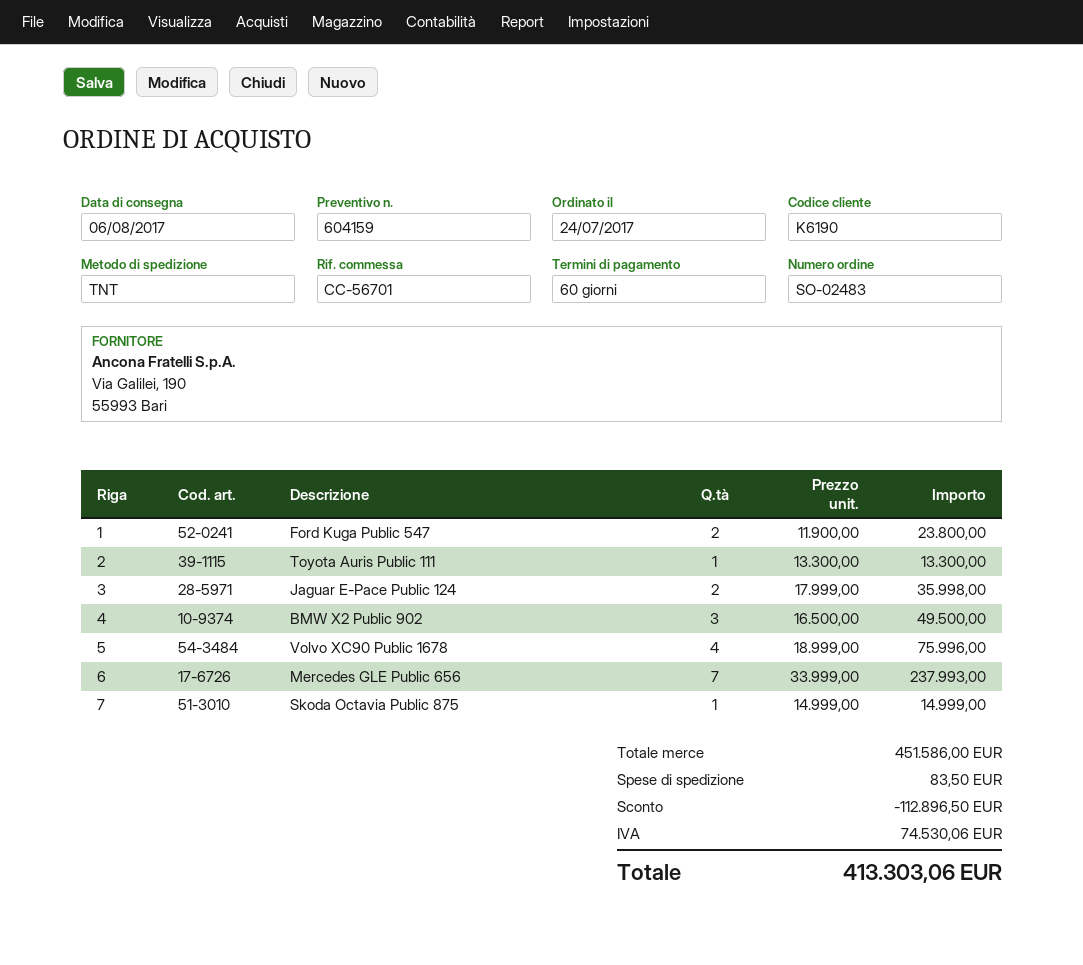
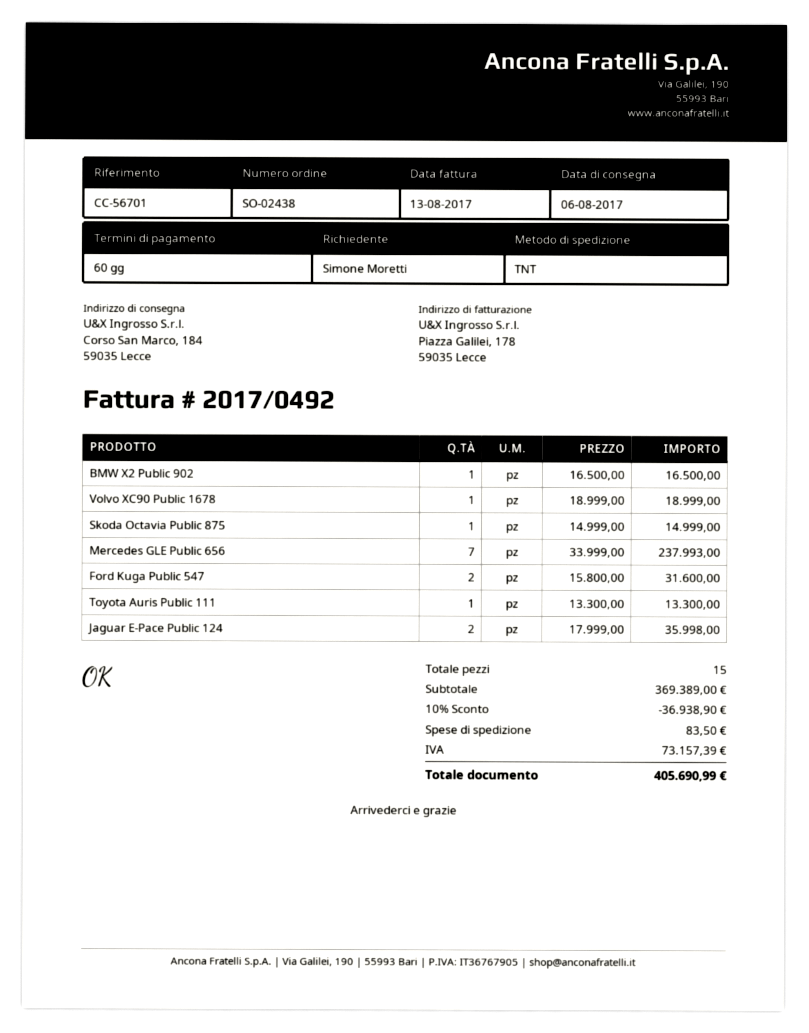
order number: SO-02483 -> SO-02438
Ford Kuga Public 547: 2 x 11900.00 = 23800.00 -> 2 x 15800.00 = 31600.00
BMW X2 Public 902: 3 x 16500.00 = 49500.00 -> 1 x 16500.00 = 16500.00
Volvo XC90 Public 1678: 4 x 18999.00 = 75996.00 -> 1 x 18999.00 = 18999.00
subtotal: 451586.00 -> 369389.00
discount: 112896.50 -> 36938.90
tax: 74530.06 -> 73157.39
total: 413303.06 -> 405690.99

